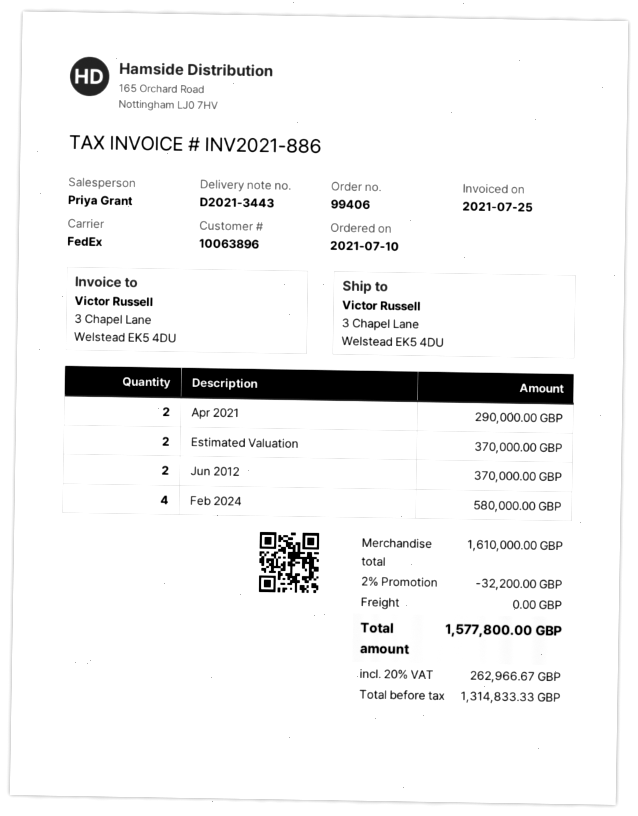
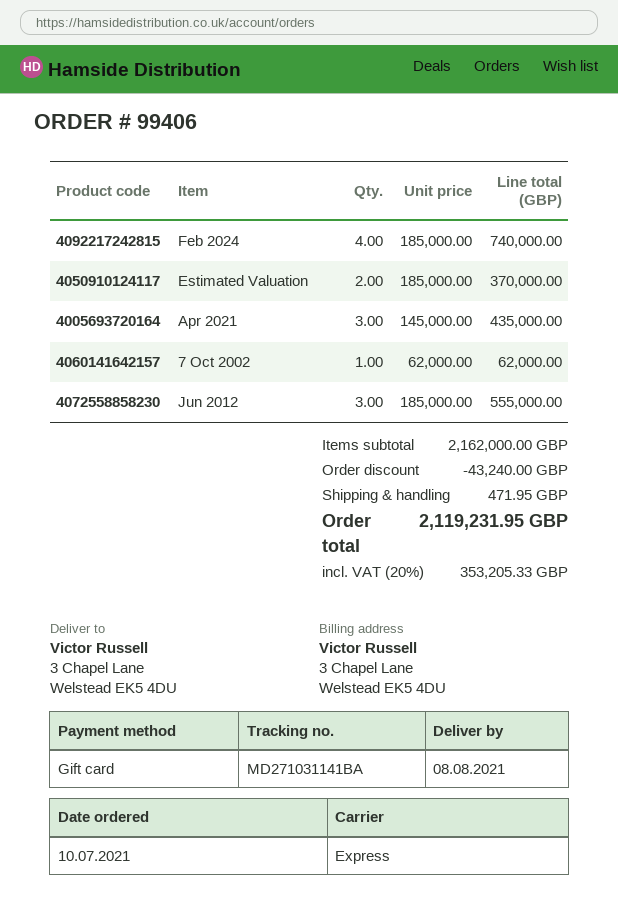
shipping method: FedEx -> express
Apr 2021: 2 for 290000.00 -> 3 for 435000.00
Jun 2012: 2 for 370000.00 -> 3 for 555000.00
Feb 2024: 4 for 580000.00 -> 4 for 740000.00
7 Oct 2002: none -> 1 for 62000.00
subtotal: 1610000.00 -> 2162000.00
discount: 32200.00 -> 43240.00
shipping: 0.00 -> 471.95
tax: 20% = 262966.67 -> 20% = 353205.33
total: 1577800.00 -> 2119231.95

